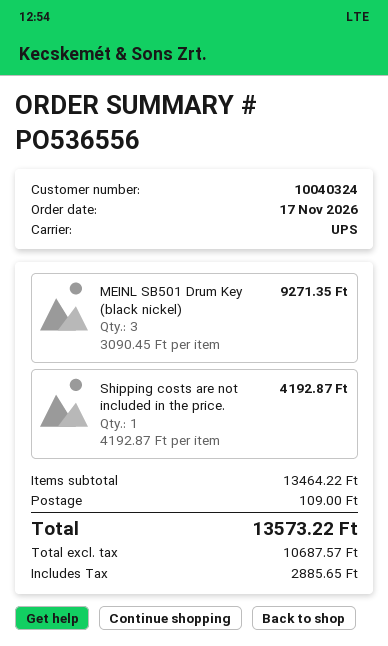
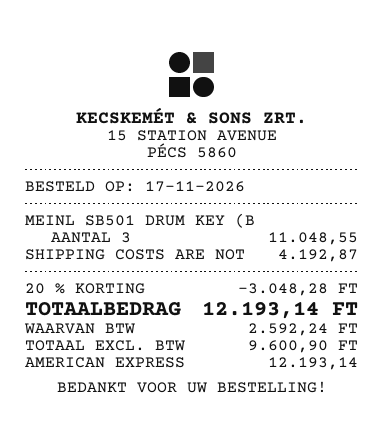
MEINL SB501 Drum Key (black nickel): 3 for 9271.35 -> 3 for 11048.55
discount: none -> 20% = 3048.28
shipping: 109.00 -> none
net: 10687.57 -> 9600.90
tax: 2885.65 -> 2592.24
total: 13573.22 -> 12193.14

